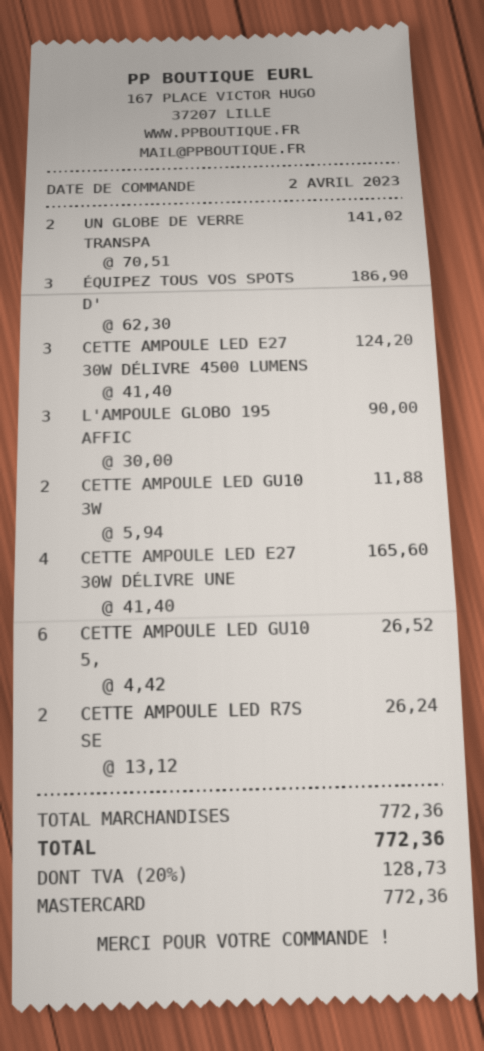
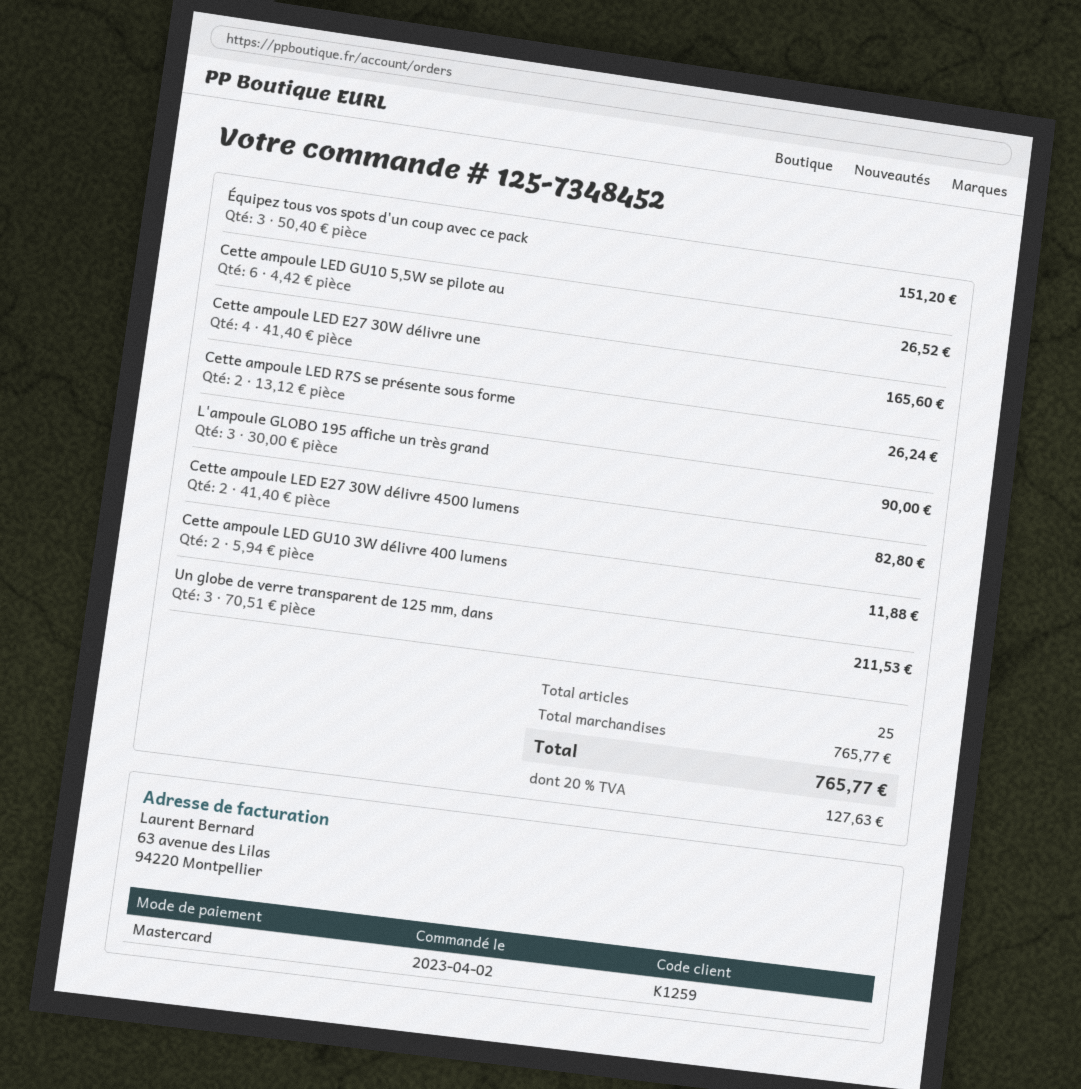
UN GLOBE DE VERRE TRANSPA: 2 x 70.51 = 141.02 -> 3 x 70.51 = 211.53
ÉQUIPEZ TOUS VOS SPOTS D': 3 x 62.30 = 186.90 -> 3 x 50.40 = 151.20
CETTE AMPOULE LED E27 30W DÉLIVRE 4500 LUMENS: 3 x 41.40 = 124.20 -> 2 x 41.40 = 82.80
subtotal: 772.36 -> 765.77
tax: 20% = 128.73 -> 20% = 127.63
total: 772.36 -> 765.77

